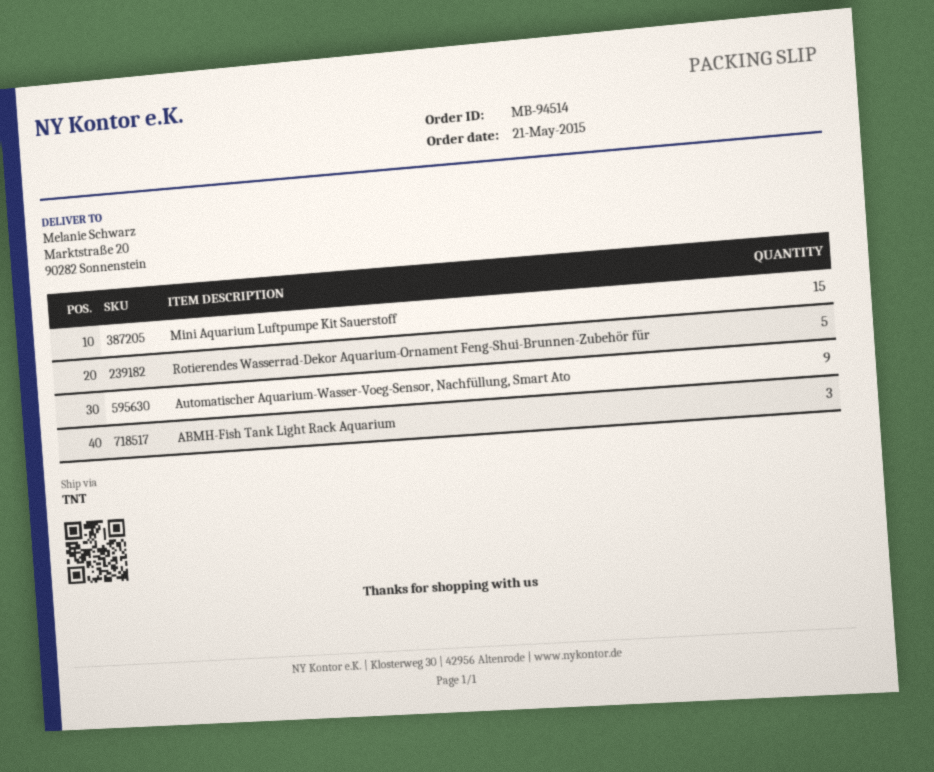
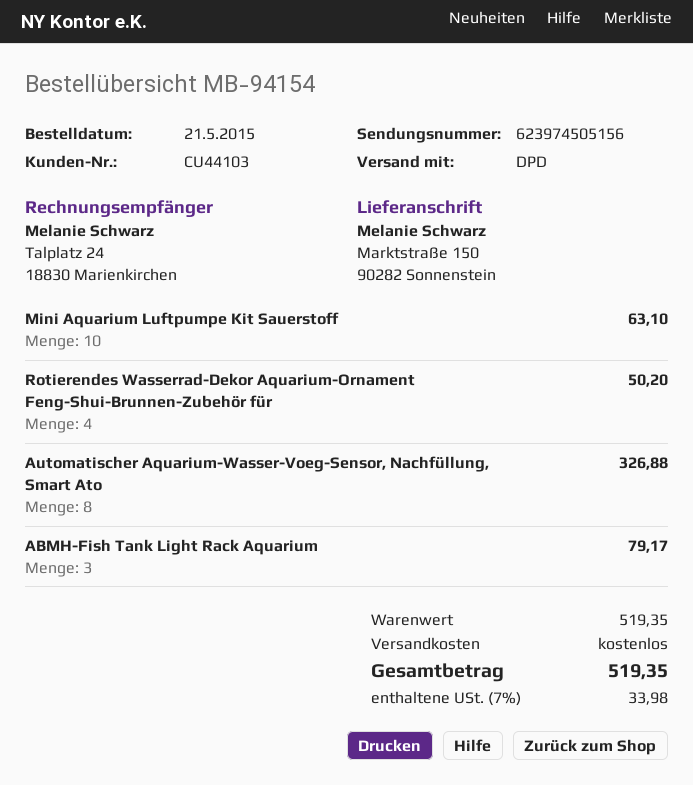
order number: MB-94514 -> MB-94154
shipping method: TNT -> DPD
ship to: Marktstraße 20, 90282 Sonnenstein -> Marktstraße 150, 90282 Sonnenstein
Mini Aquarium Luftpumpe Kit Sauerstoff: 15 -> 10
Rotierendes Wasserrad-Dekor Aquarium-Ornament Feng-Shui-Brunnen-Zubehör für: 5 -> 4
Automatischer Aquarium-Wasser-Voeg-Sensor, Nachfüllung, Smart Ato: 9 -> 8

